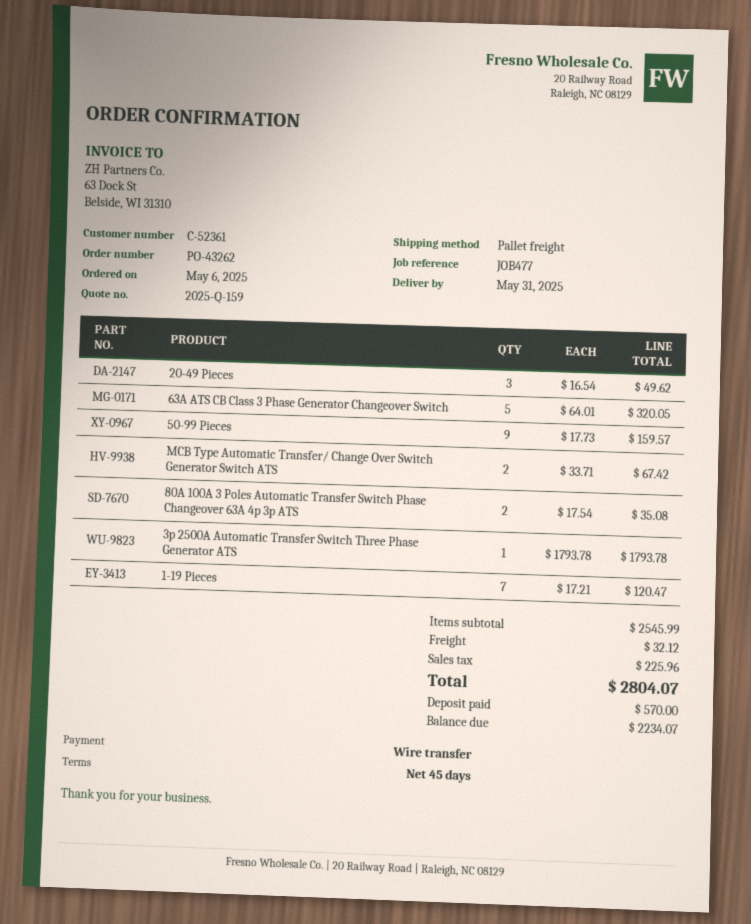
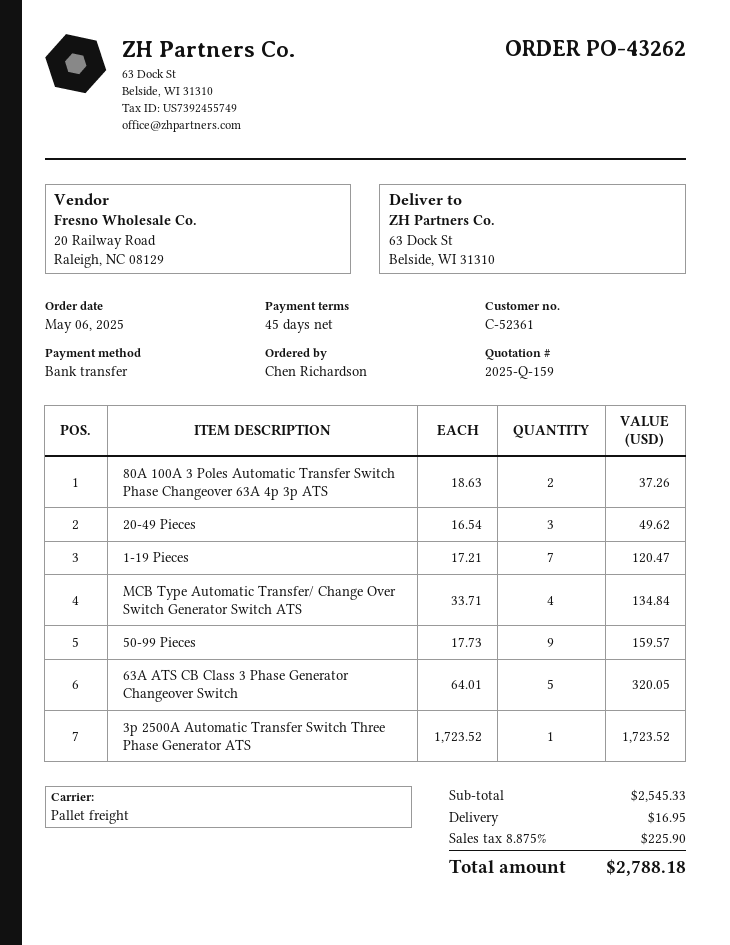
MCB Type Automatic Transfer/ Change Over Switch Generator Switch ATS: 2 x 33.71 = 67.42 -> 4 x 33.71 = 134.84
80A 100A 3 Poles Automatic Transfer Switch Phase Changeover 63A 4p 3p ATS: 2 x 17.54 = 35.08 -> 2 x 18.63 = 37.26
3p 2500A Automatic Transfer Switch Three Phase Generator ATS: 1 x 1793.78 = 1793.78 -> 1 x 1723.52 = 1723.52
subtotal: 2545.99 -> 2545.33
shipping: 32.12 -> 16.95
tax: 225.96 -> 225.90
total: 2804.07 -> 2788.18

